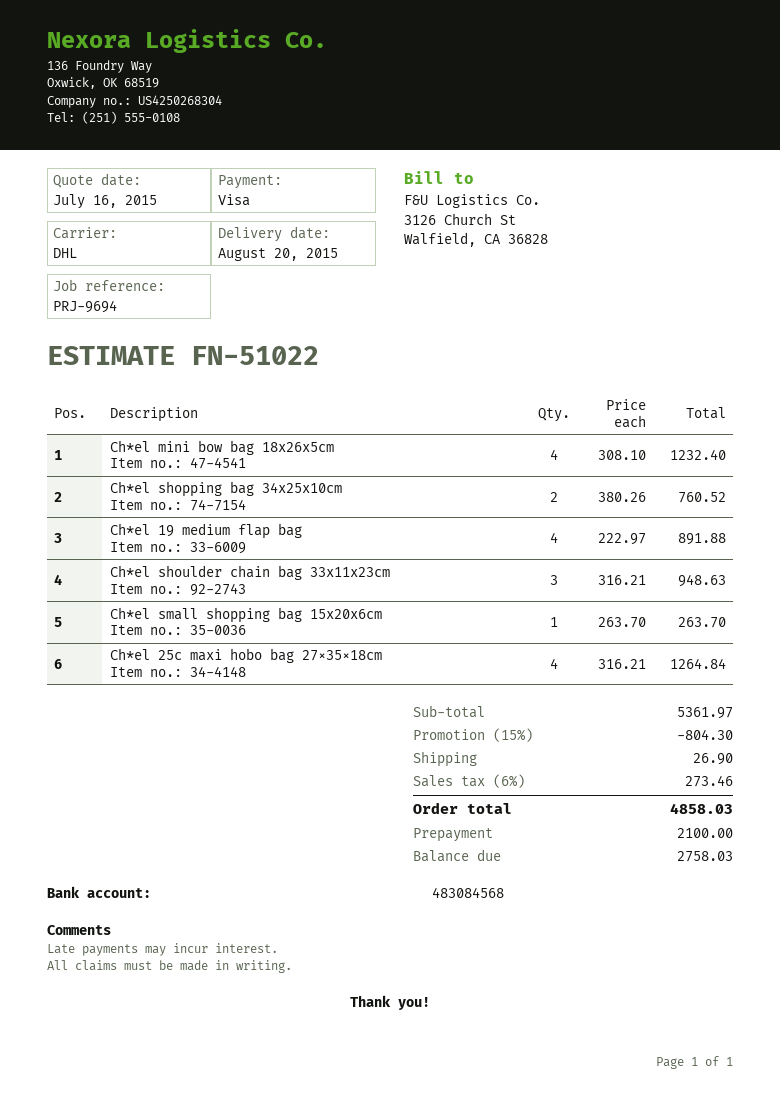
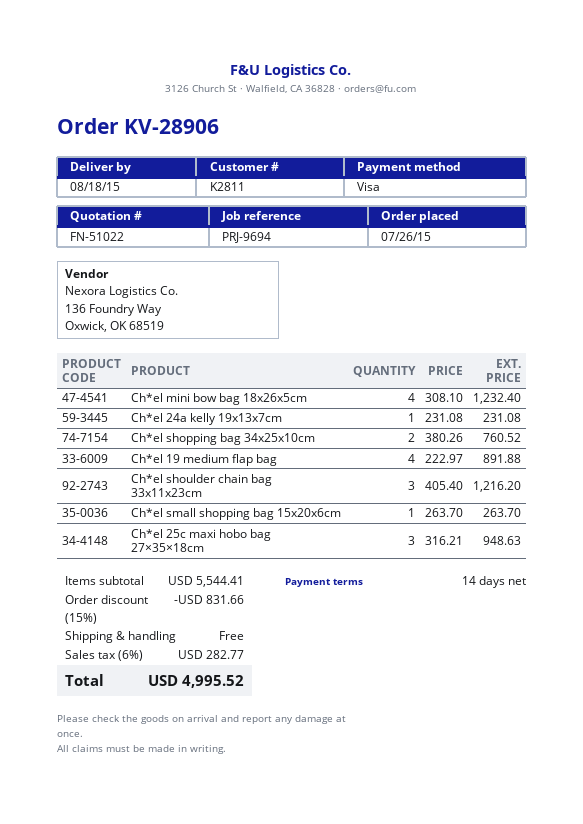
delivery date: 2015-08-20 -> 2015-08-18
Ch*el shoulder chain bag 33x11x23cm: 3 x 316.21 = 948.63 -> 3 x 405.40 = 1216.20
Ch*el 25c maxi hobo bag 27×35×18cm: 4 x 316.21 = 1264.84 -> 3 x 316.21 = 948.63
Ch*el 24a kelly 19x13x7cm: none -> 1 x 231.08 = 231.08
subtotal: 5361.97 -> 5544.41
discount: 15% = 804.30 -> 15% = 831.66
shipping: 26.90 -> 0.00
tax: 6% = 273.46 -> 6% = 282.77
total: 4858.03 -> 4995.52

